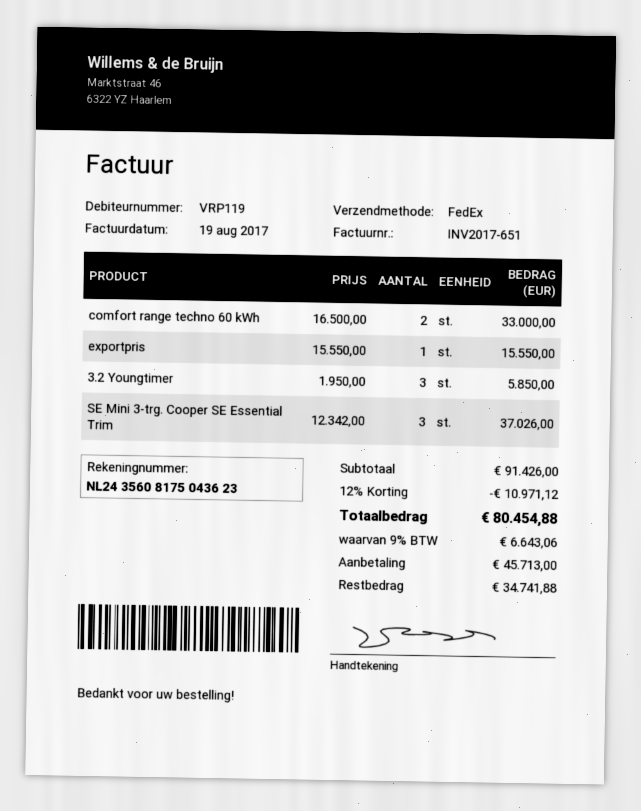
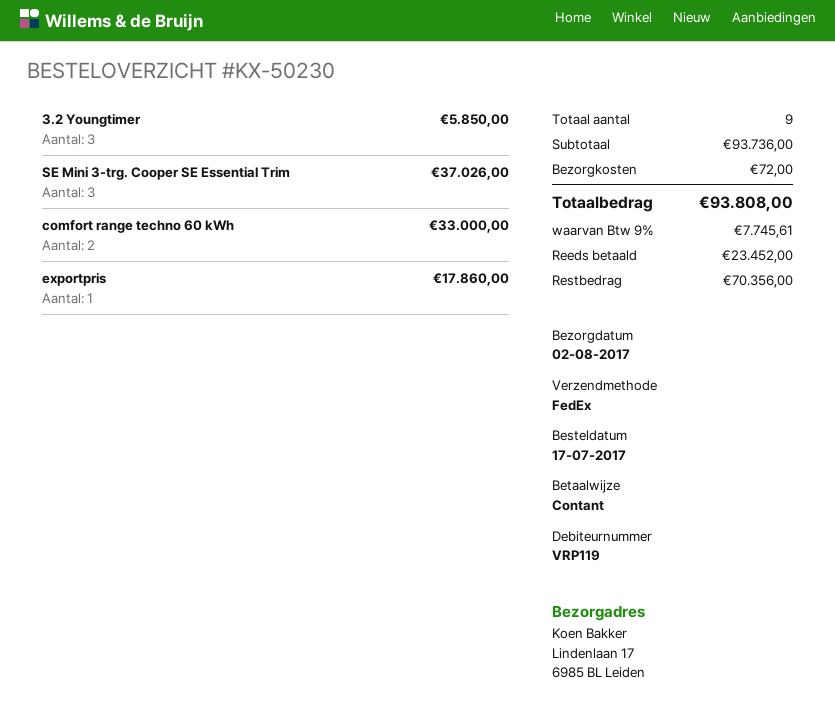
exportpris: 1 for 15550.00 -> 1 for 17860.00
subtotal: 91426.00 -> 93736.00
discount: 12% = 10971.12 -> none
shipping: none -> 72.00
tax: 9% = 6643.06 -> 9% = 7745.61
total: 80454.88 -> 93808.00
deposit: 45713.00 -> 23452.00
balance: 34741.88 -> 70356.00

